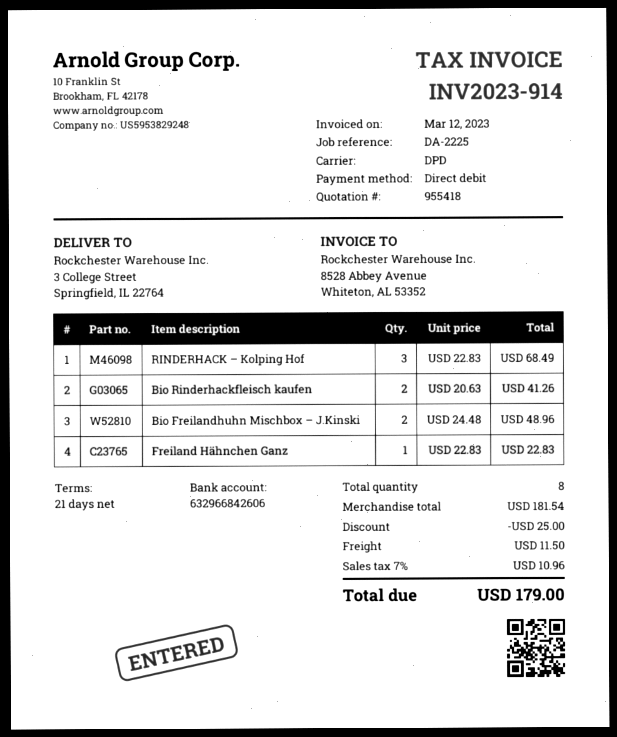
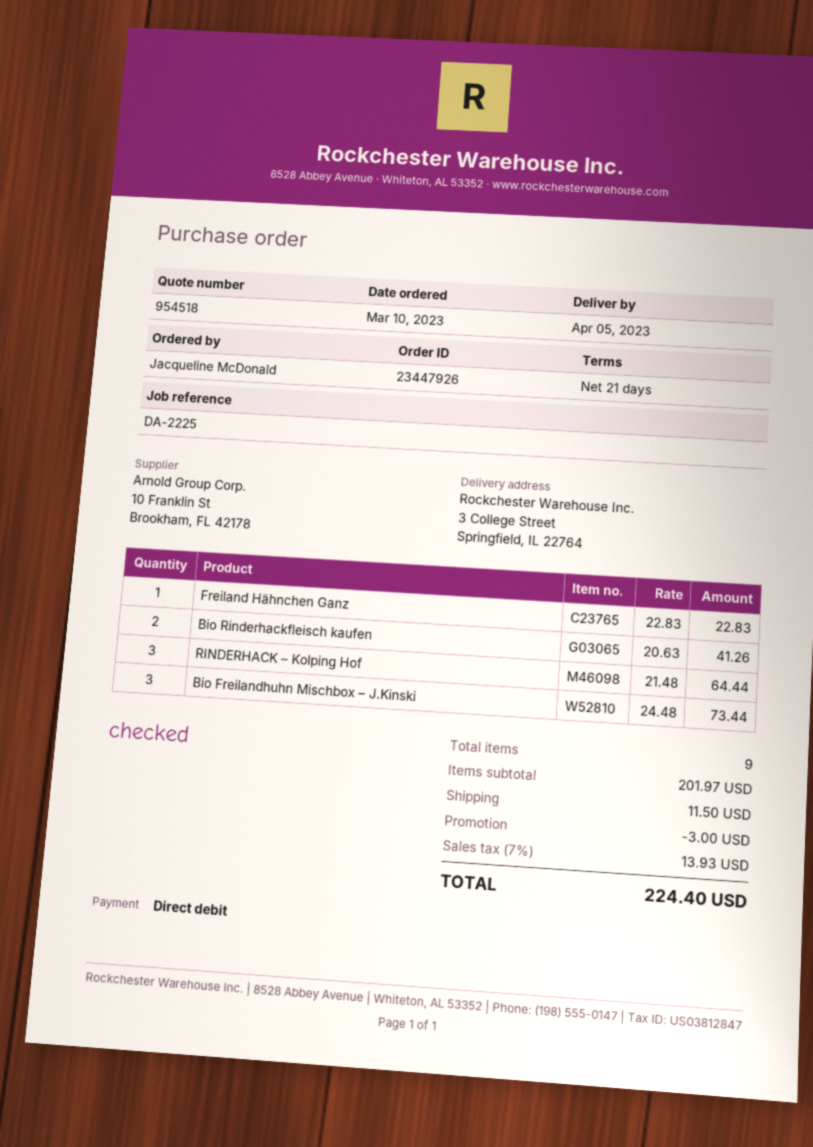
quote number: 955418 -> 954518
RINDERHACK – Kolping Hof: 3 x 22.83 = 68.49 -> 3 x 21.48 = 64.44
Bio Freilandhuhn Mischbox – J.Kinski: 2 x 24.48 = 48.96 -> 3 x 24.48 = 73.44
total quantity: 8 -> 9
subtotal: 181.54 -> 201.97
discount: 25.00 -> 3.00
tax: 7% = 10.96 -> 7% = 13.93
total: 179.00 -> 224.40

